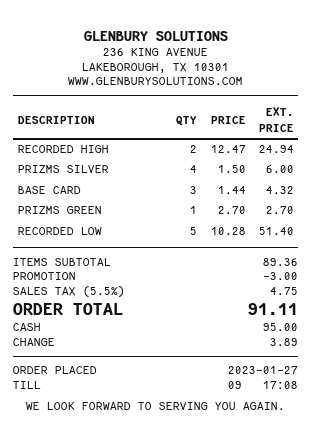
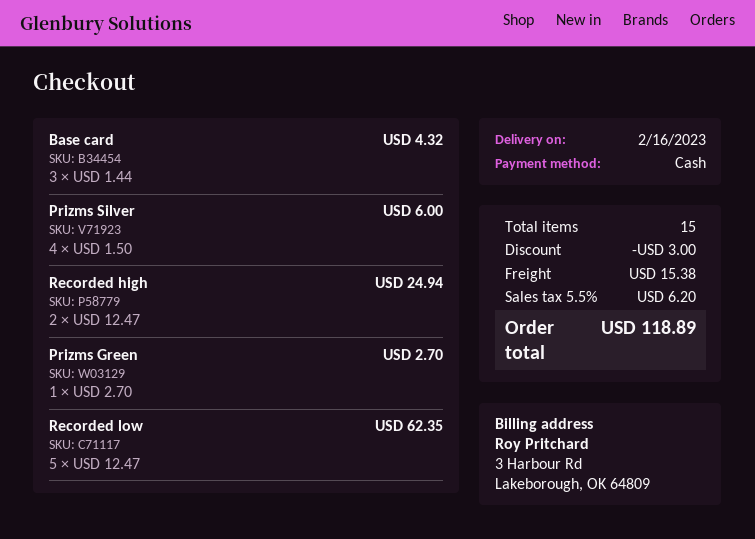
RECORDED LOW: 5 x 10.28 = 51.40 -> 5 x 12.47 = 62.35
shipping: none -> 15.38
tax: 5.5% = 4.75 -> 5.5% = 6.20
total: 91.11 -> 118.89

